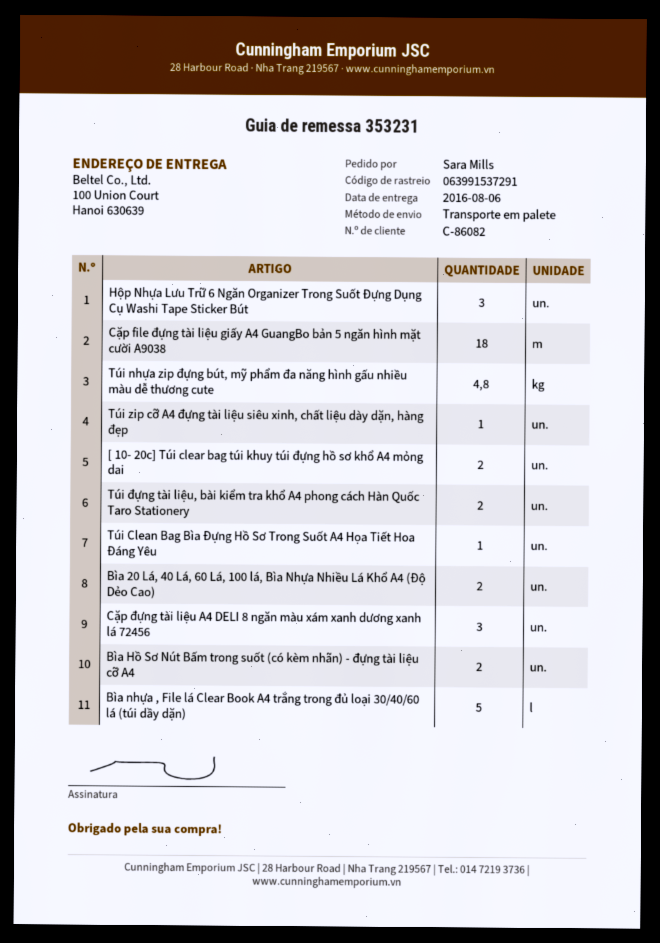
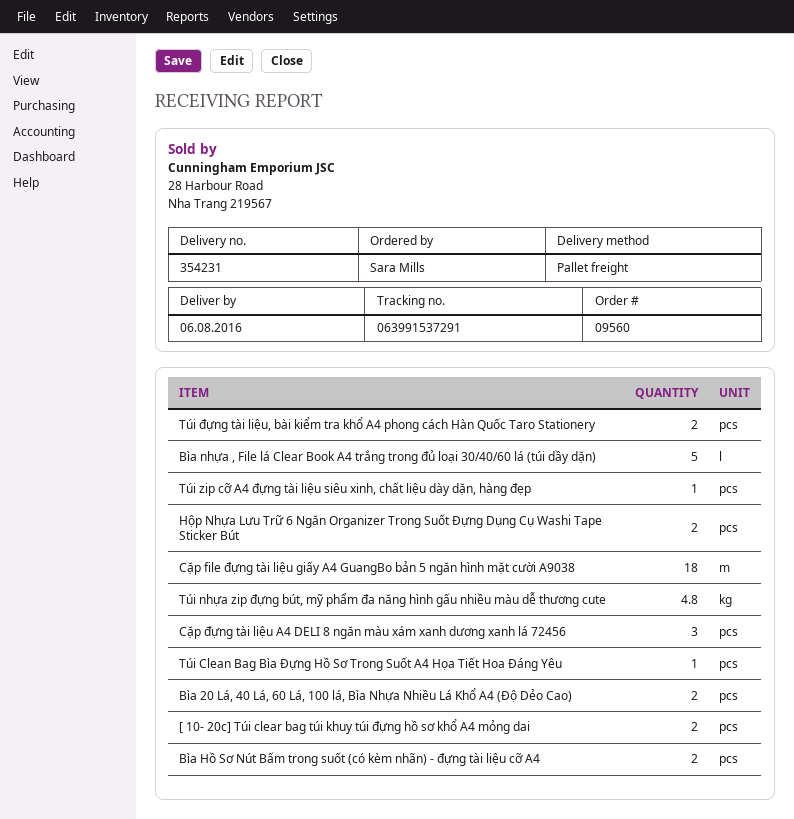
delivery note number: 353231 -> 354231
Hộp Nhựa Lưu Trữ 6 Ngăn Organizer Trong Suốt Đựng Dụng Cụ Washi Tape Sticker Bút: 3 -> 2

